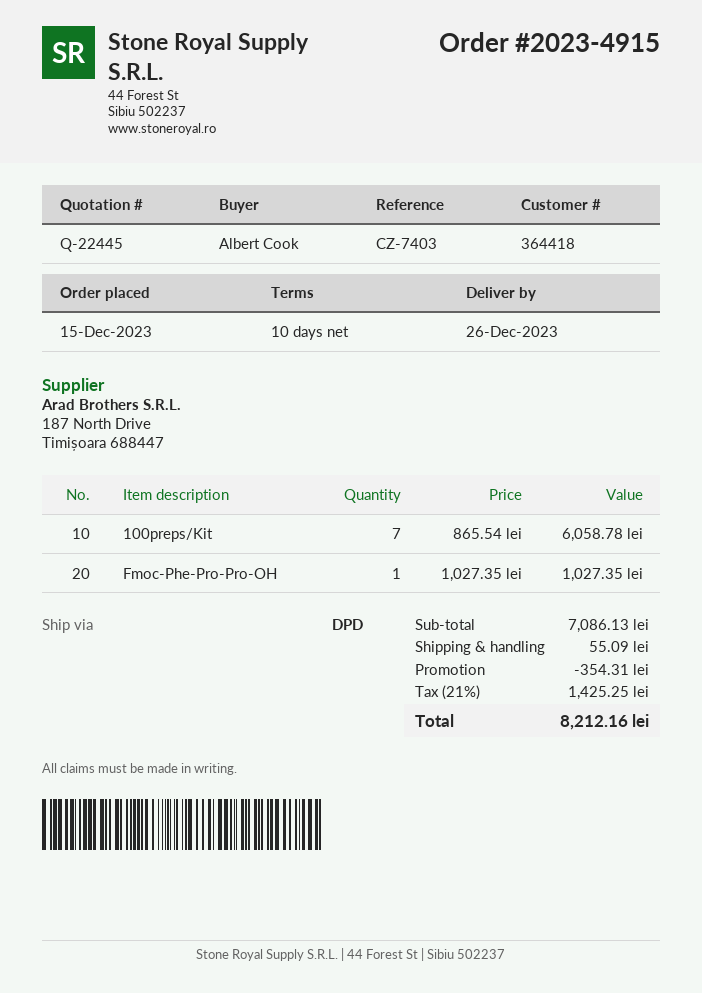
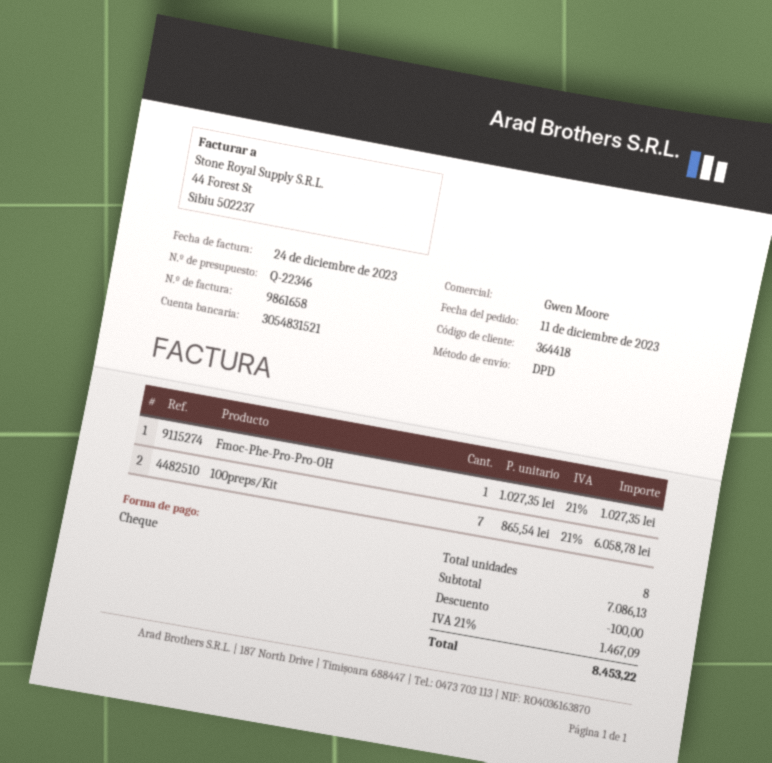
quote number: Q-22445 -> Q-22346
order date: 2023-12-15 -> 2023-12-11
discount: 354.31 -> 100.00
shipping: 55.09 -> none
tax: 21% = 1425.25 -> 21% = 1467.09
total: 8212.16 -> 8453.22

